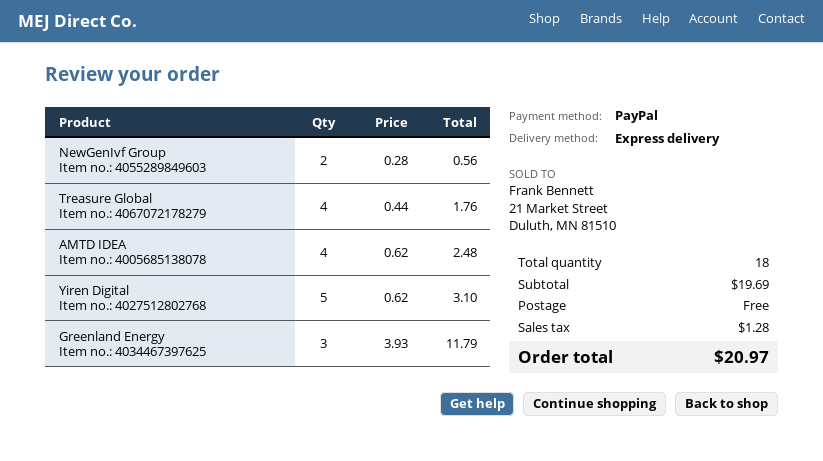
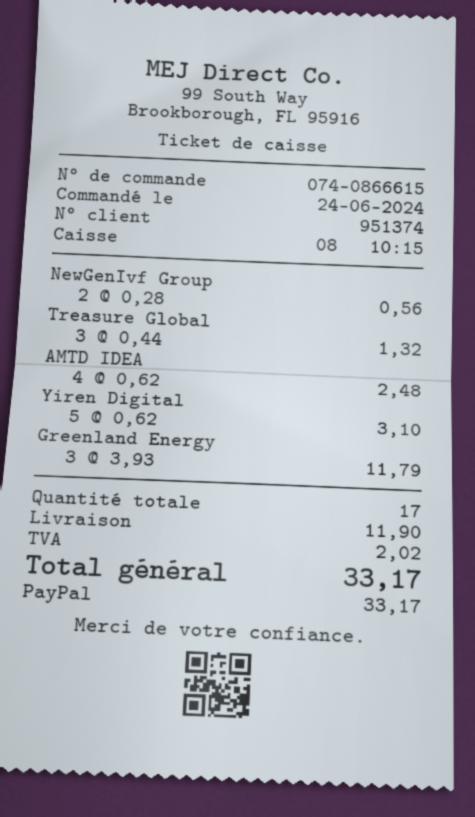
Treasure Global: 4 x 0.44 = 1.76 -> 3 x 0.44 = 1.32
total quantity: 18 -> 17
shipping: 0.00 -> 11.90
tax: 1.28 -> 2.02
total: 20.97 -> 33.17

